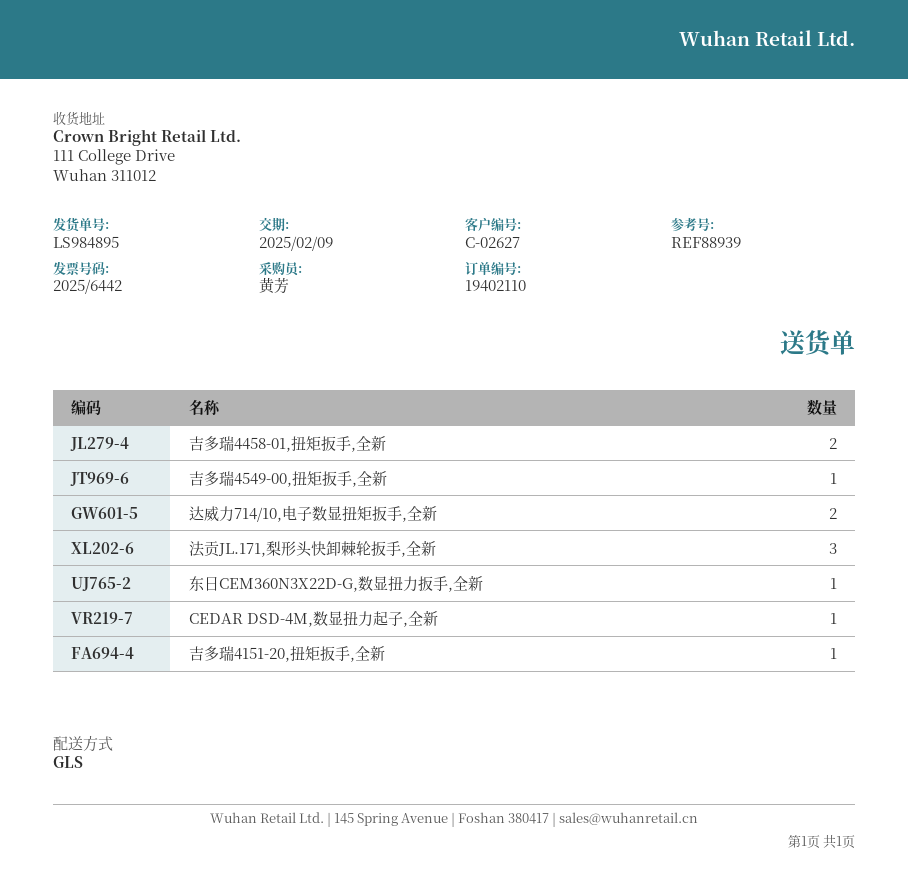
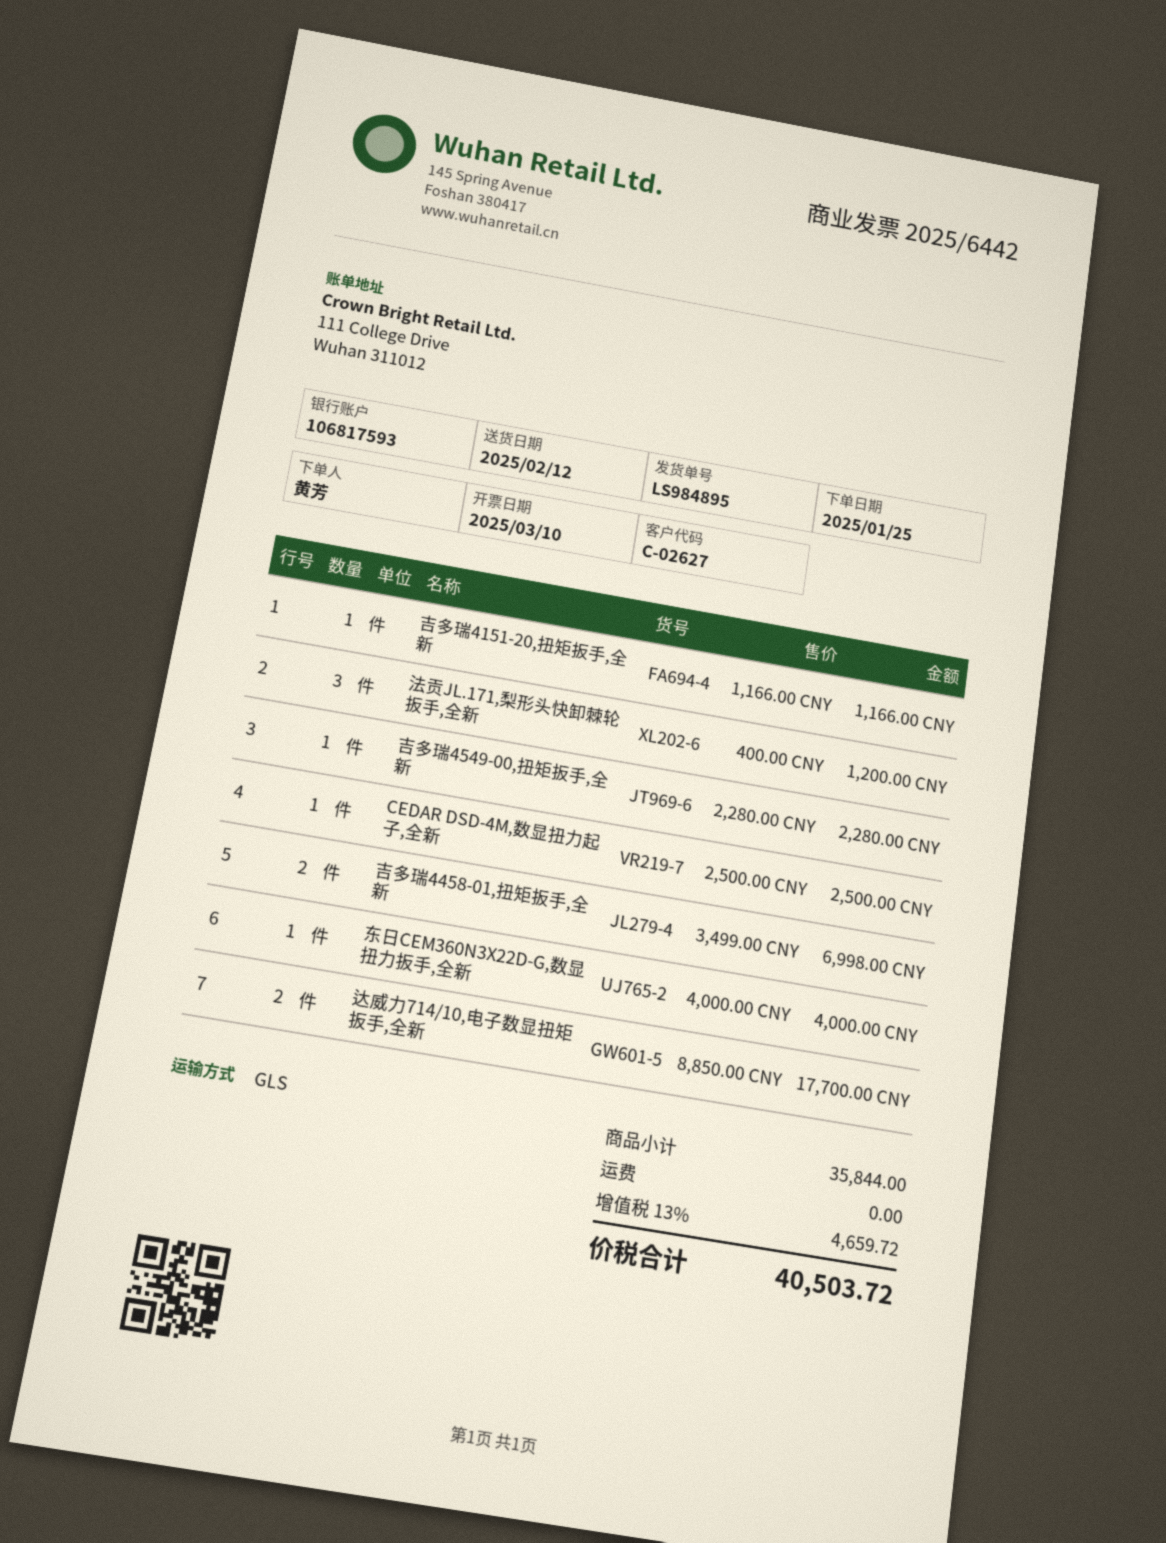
delivery date: 2025-02-09 -> 2025-02-12

